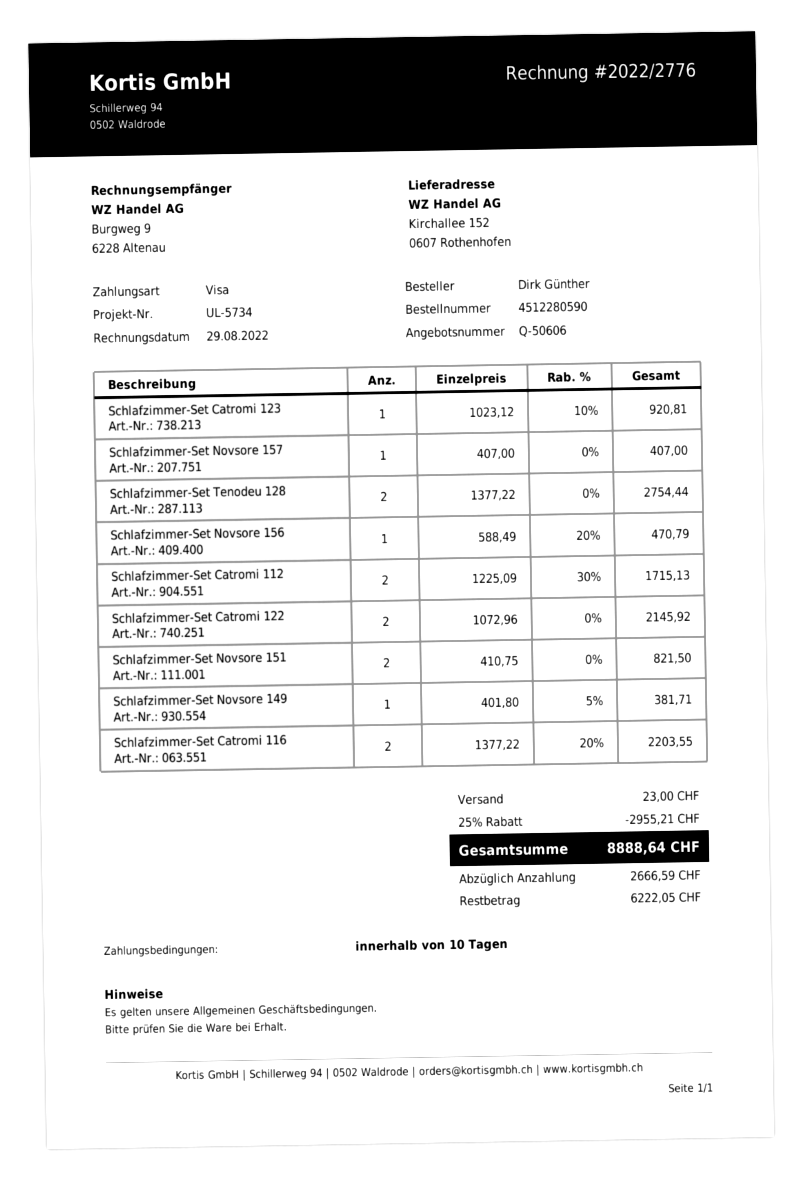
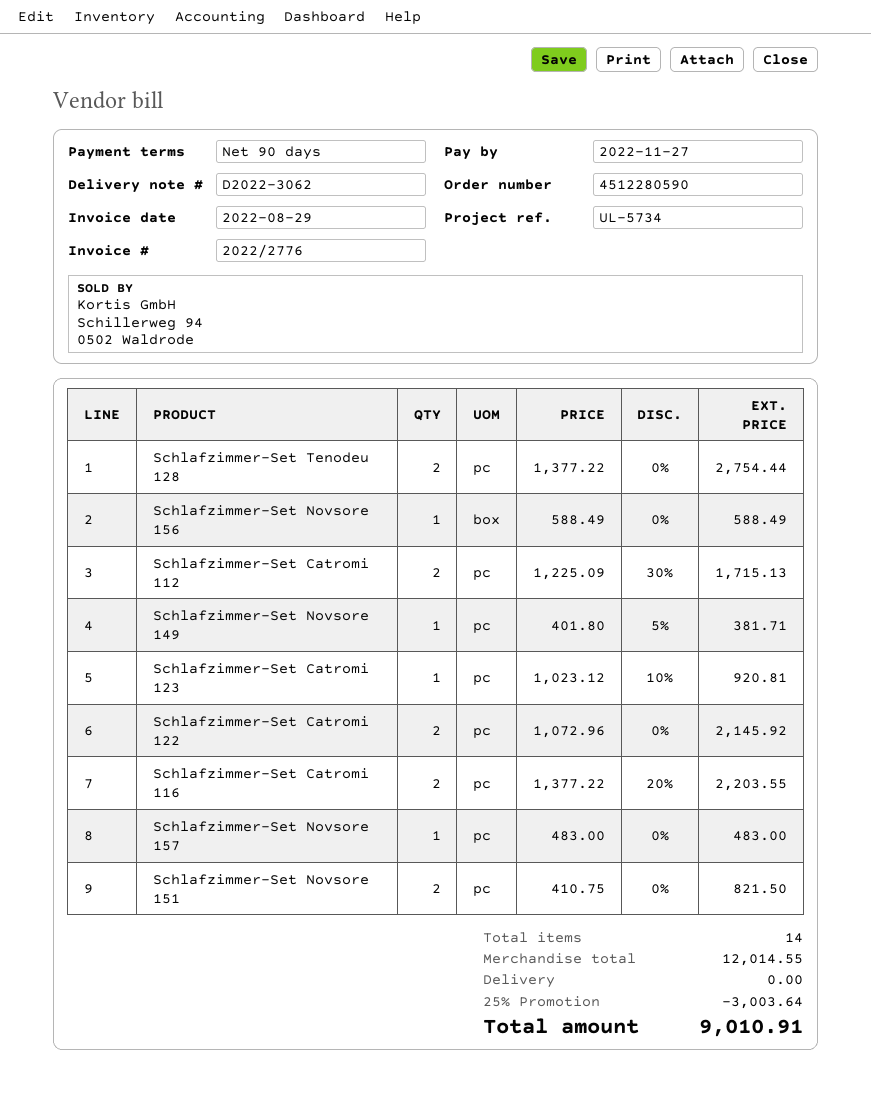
payment terms: 10 days -> 90 days
Schlafzimmer-Set Novsore 157: 1 x 407.00 = 407.00 -> 1 x 483.00 = 483.00
Schlafzimmer-Set Novsore 156: 1 x 588.49 - 20% = 470.79 -> 1 x 588.49 = 588.49
discount: 25% = 2955.21 -> 25% = 3003.64
shipping: 23.00 -> 0.00
total: 8888.64 -> 9010.91

